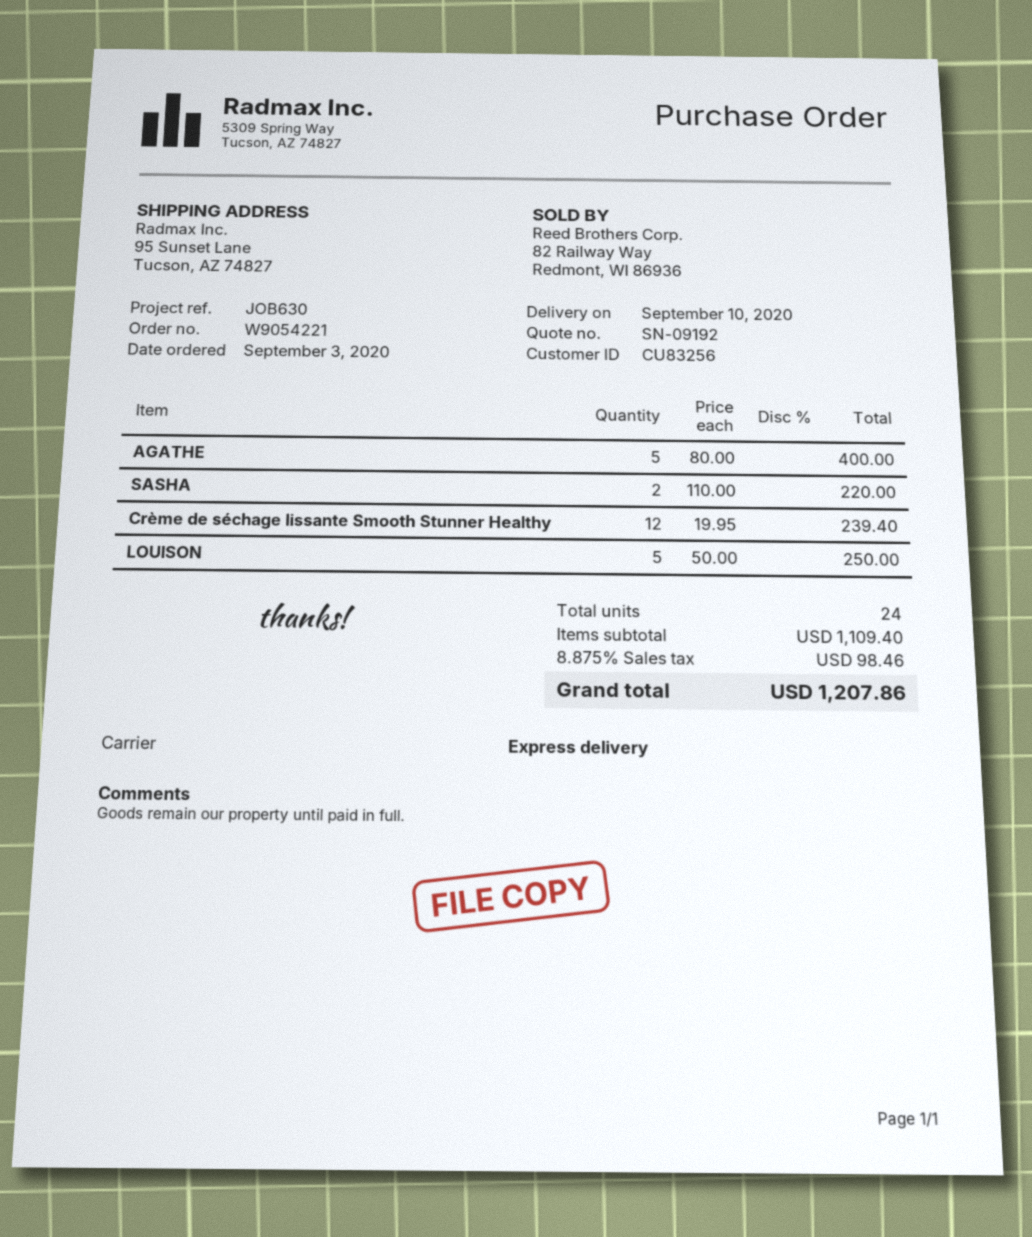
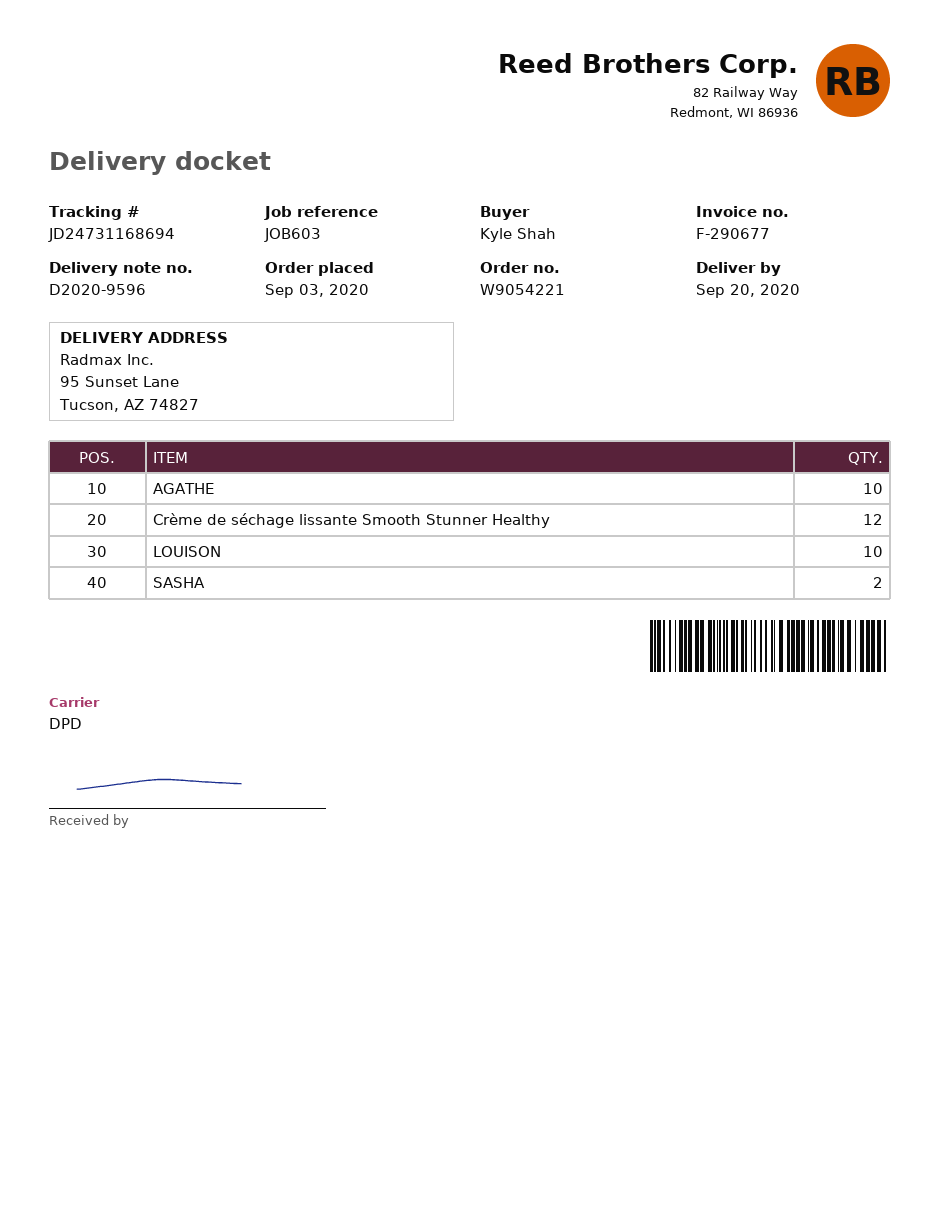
delivery date: 2020-09-10 -> 2020-09-20
reference: JOB630 -> JOB603
shipping method: express -> DPD
AGATHE: 5 -> 10
LOUISON: 5 -> 10

